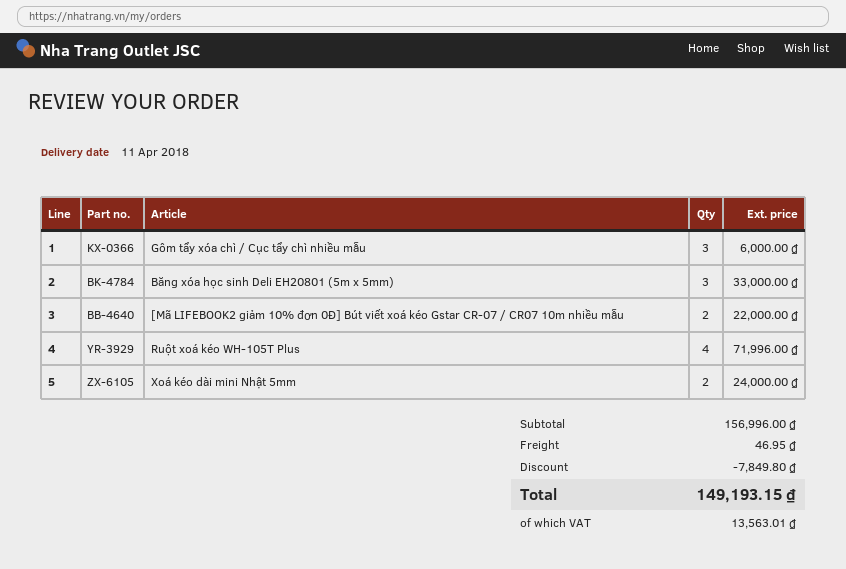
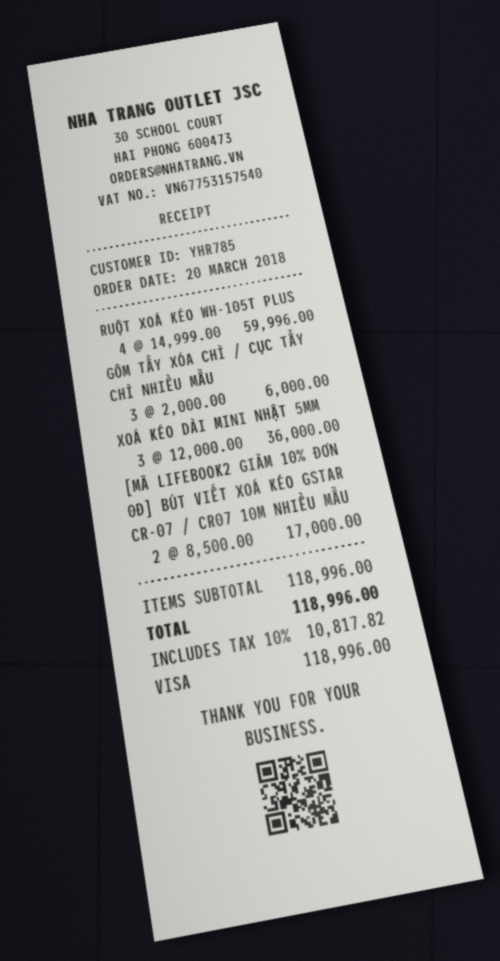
Băng xóa học sinh Deli EH20801 (5m x 5mm): 3 for 33000.00 -> none
[Mã LIFEBOOK2 giảm 10% đơn 0Đ] Bút viết xoá kéo Gstar CR-07 / CR07 10m nhiều mẫu: 2 for 22000.00 -> 2 for 17000.00
Ruột xoá kéo WH-105T Plus: 4 for 71996.00 -> 4 for 59996.00
Xoá kéo dài mini Nhật 5mm: 2 for 24000.00 -> 3 for 36000.00
subtotal: 156996.00 -> 118996.00
discount: 7849.80 -> none
shipping: 46.95 -> none
tax: 13563.01 -> 10817.82
total: 149193.15 -> 118996.00

